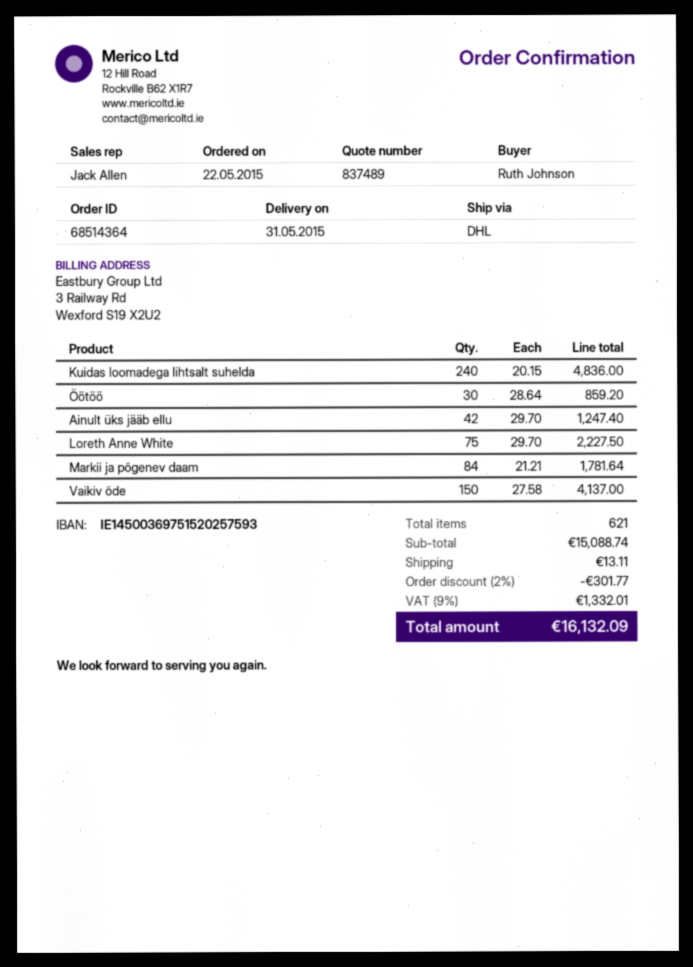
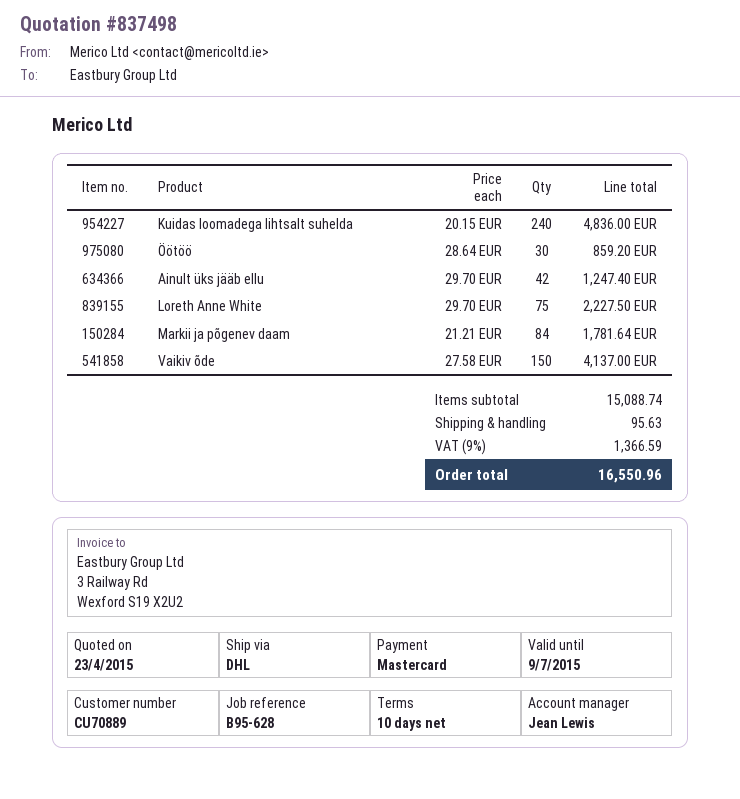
quote number: 837489 -> 837498
sales rep: Jack Allen -> Jean Lewis
discount: 2% = 301.77 -> none
shipping: 13.11 -> 95.63
tax: 9% = 1332.01 -> 9% = 1366.59
total: 16132.09 -> 16550.96

